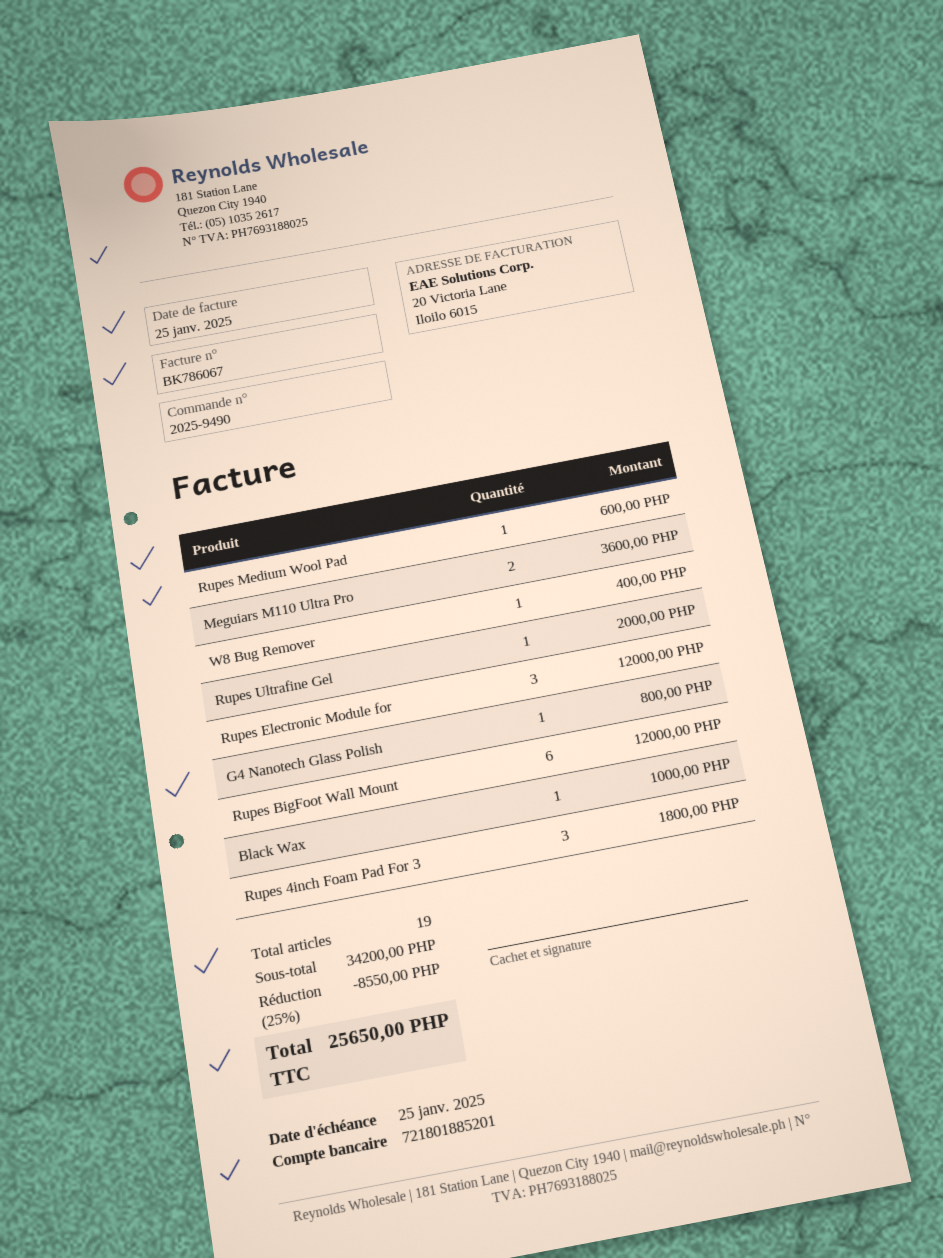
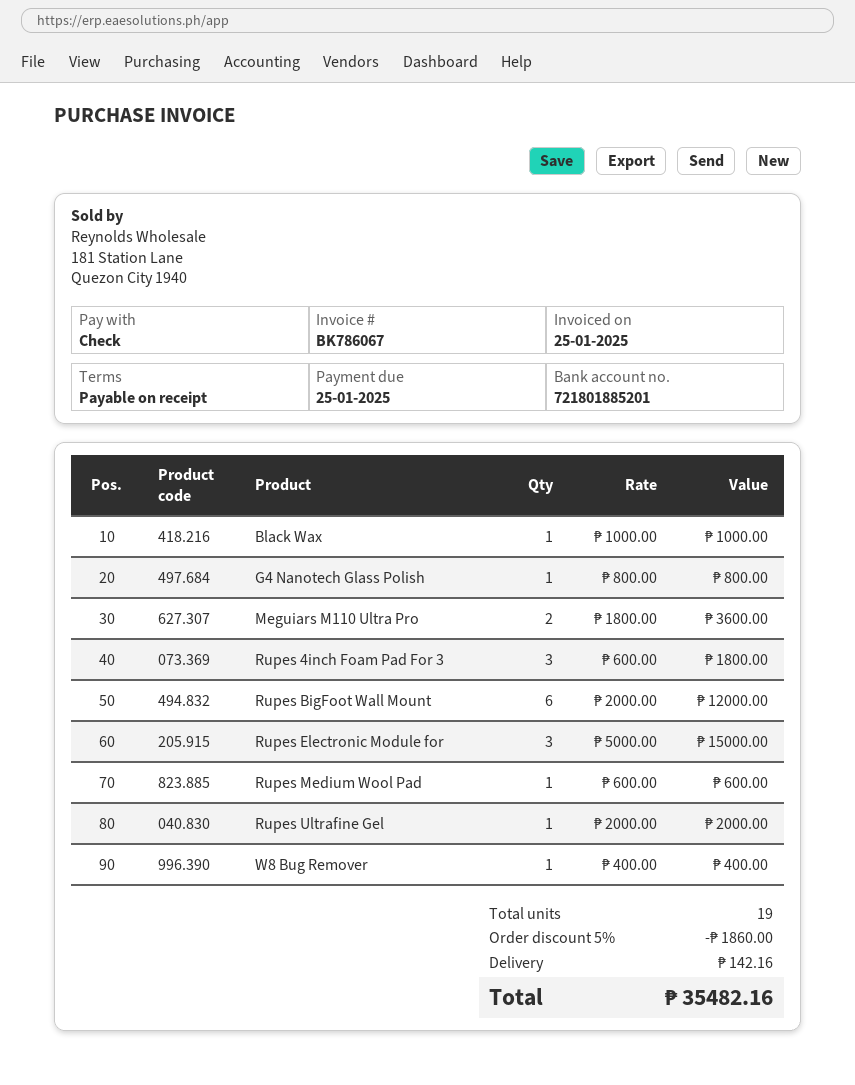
Rupes Electronic Module for: 3 for 12000.00 -> 3 for 15000.00
discount: 25% = 8550.00 -> 5% = 1860.00
shipping: none -> 142.16
total: 25650.00 -> 35482.16

